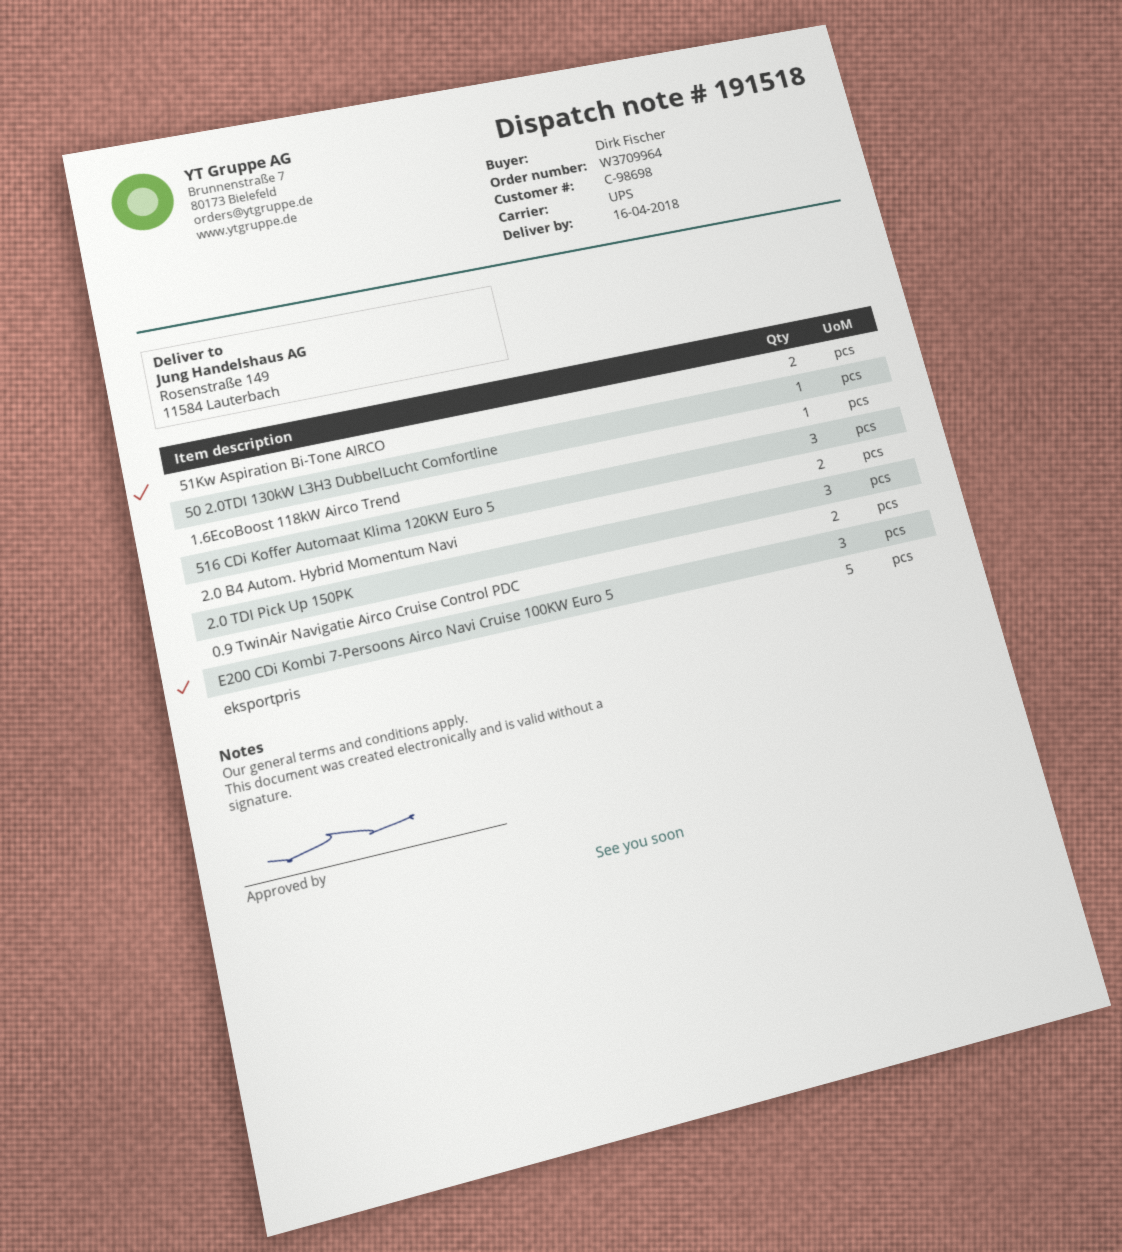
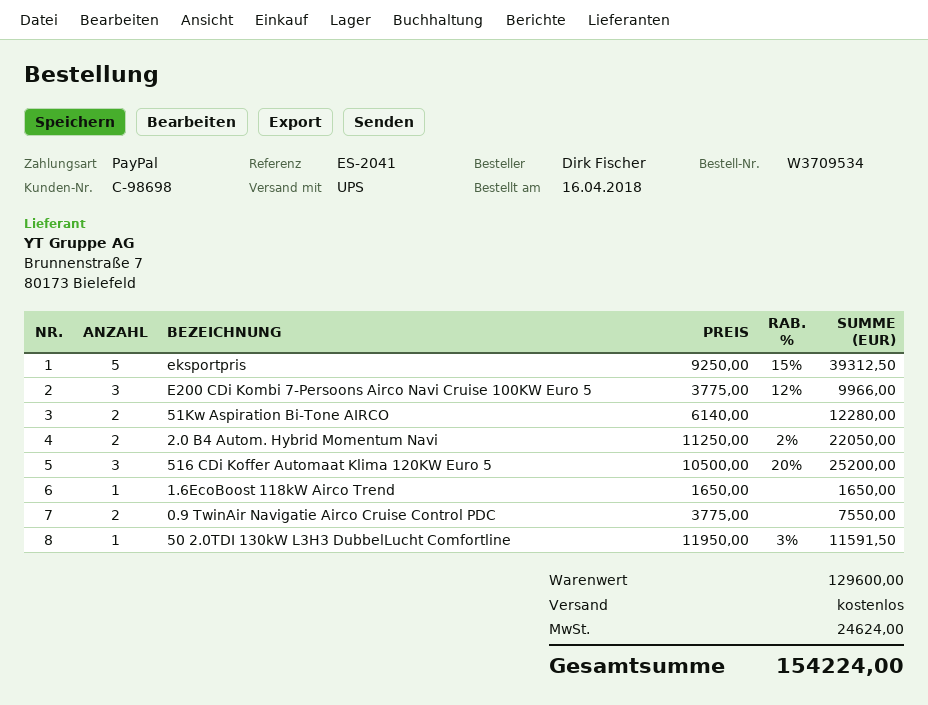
order number: W3709964 -> W3709534
2.0 TDI Pick Up 150PK: 3 -> none

